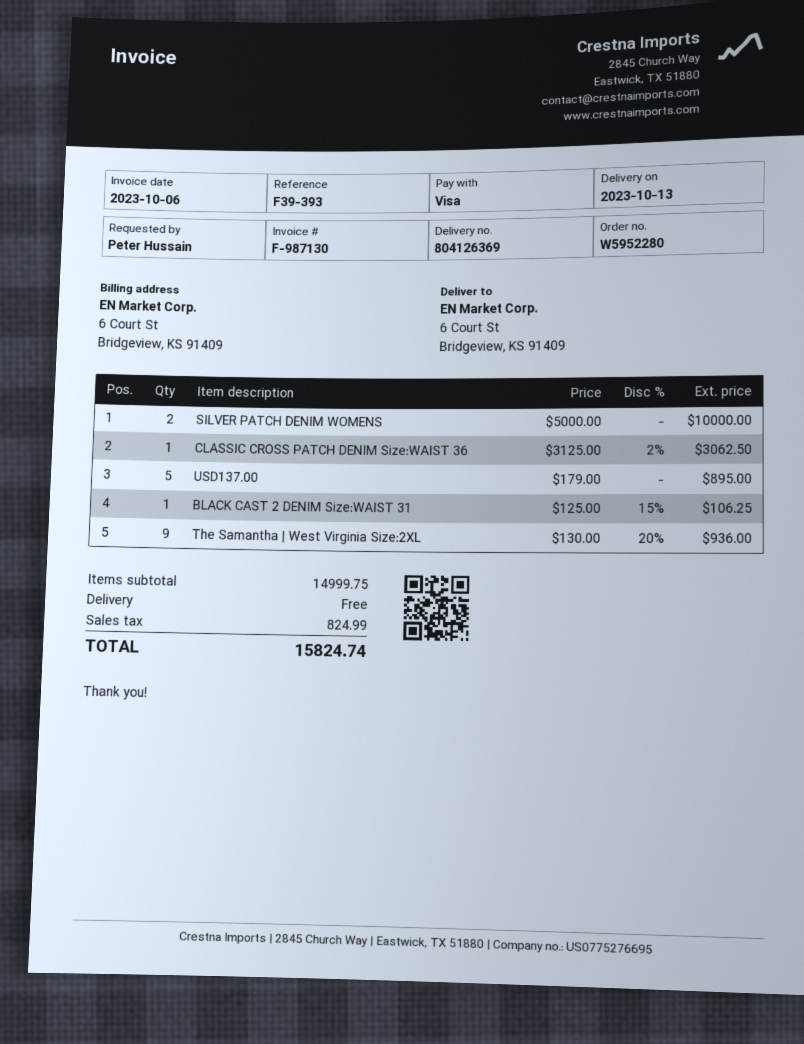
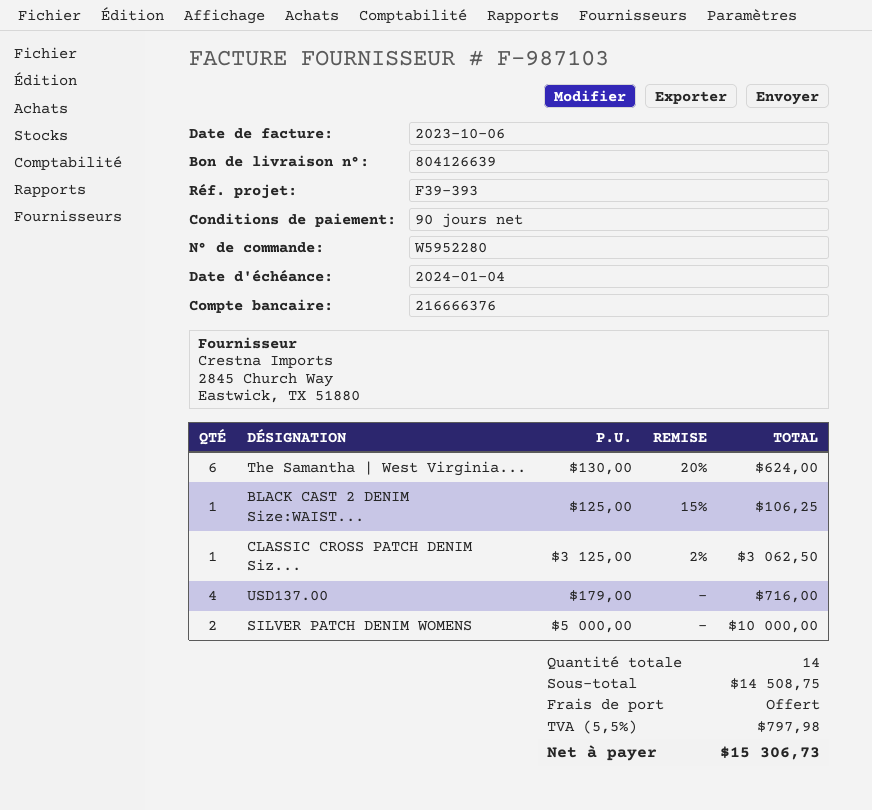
delivery note number: 804126369 -> 804126639
invoice number: F-987130 -> F-987103
USD137.00: 5 x 179.00 = 895.00 -> 4 x 179.00 = 716.00
The Samantha | West Virginia Size:2XL: 9 x 130.00 - 20% = 936.00 -> 6 x 130.00 - 20% = 624.00
subtotal: 14999.75 -> 14508.75
tax: 824.99 -> 797.98
total: 15824.74 -> 15306.73

